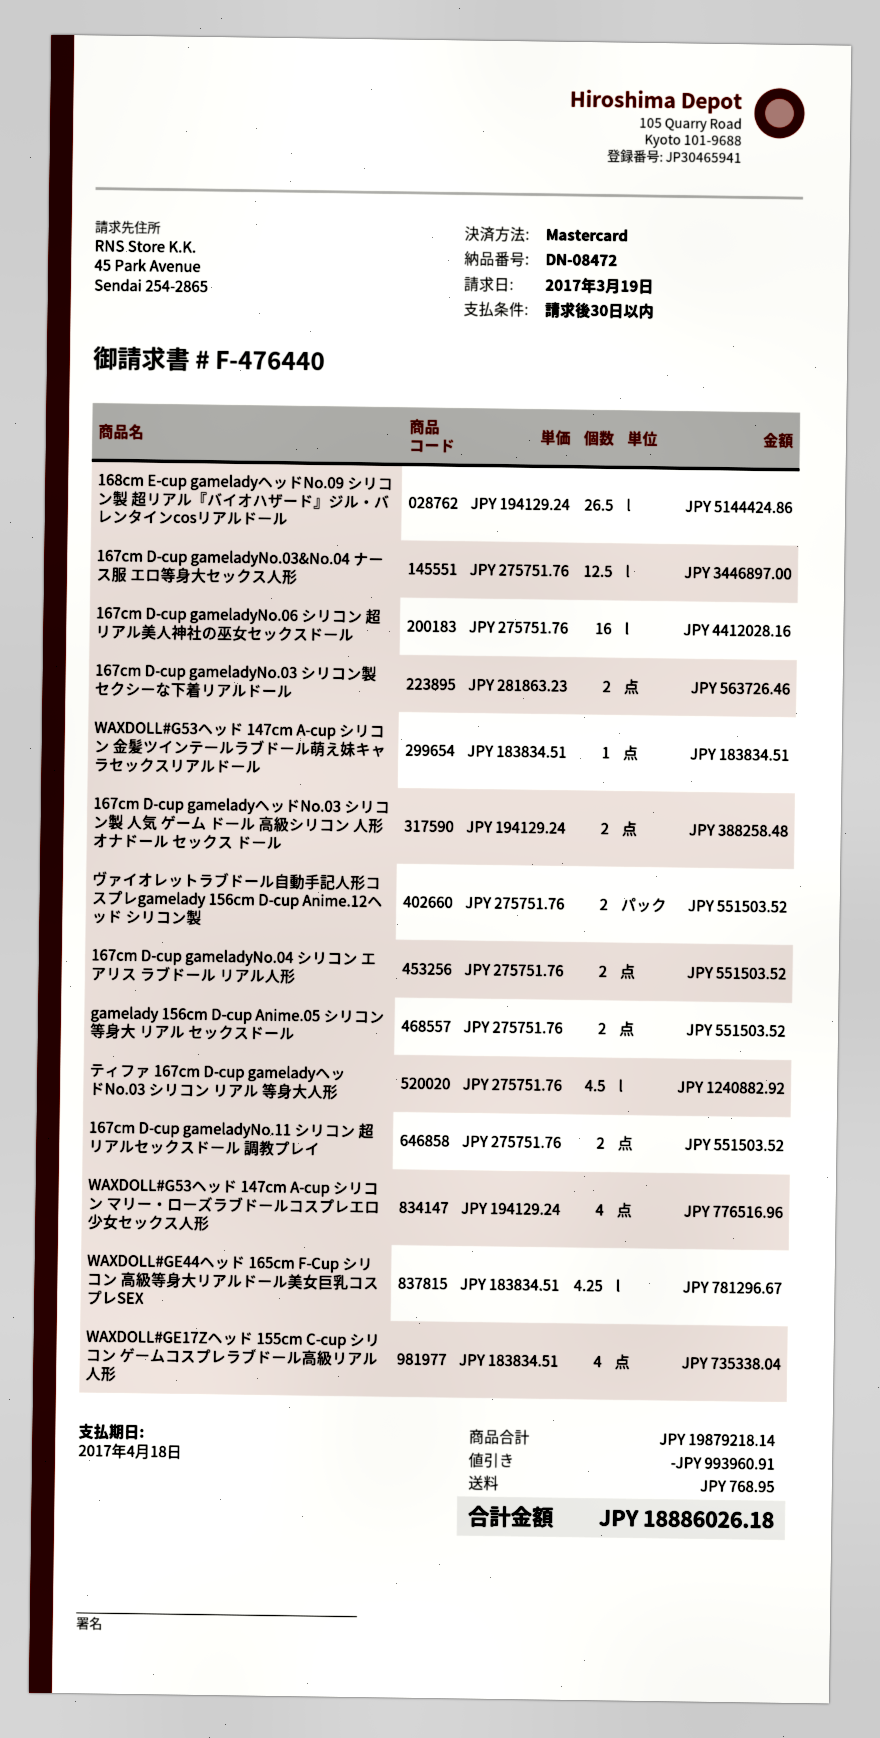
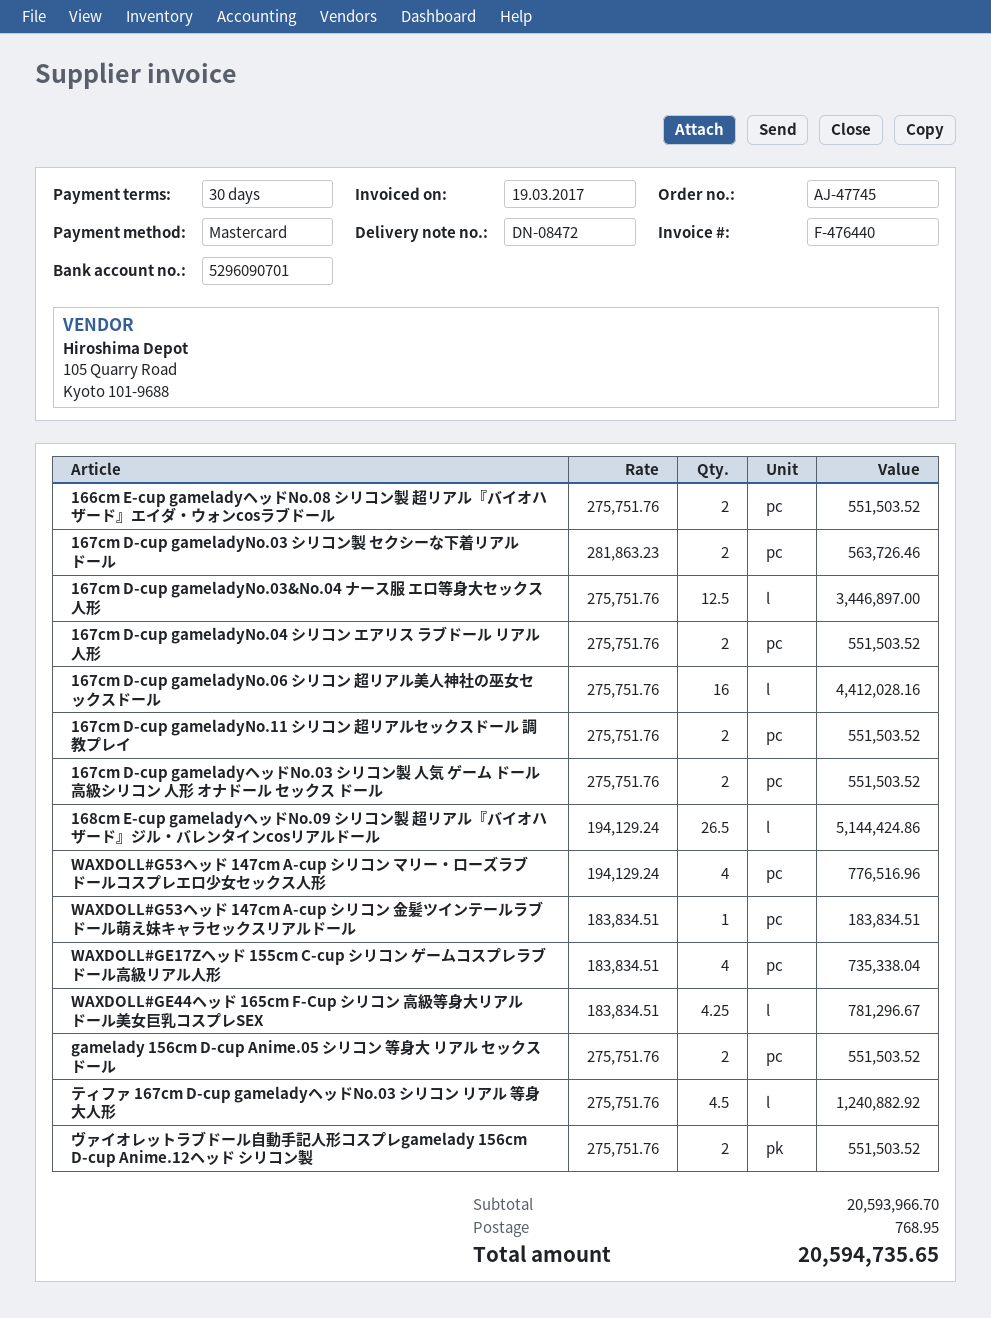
167cm D-cup gameladyヘッドNo.03 シリコン製 人気 ゲーム ドール 高級シリコン 人形 オナドール セックス ドール: 2 x 194129.24 = 388258.48 -> 2 x 275751.76 = 551503.52
166cm E-cup gameladyヘッドNo.08 シリコン製 超リアル『バイオハザード』エイダ・ウォンcosラブドール: none -> 2 x 275751.76 = 551503.52
subtotal: 19879218.14 -> 20593966.70
discount: 993960.91 -> none
total: 18886026.18 -> 20594735.65

